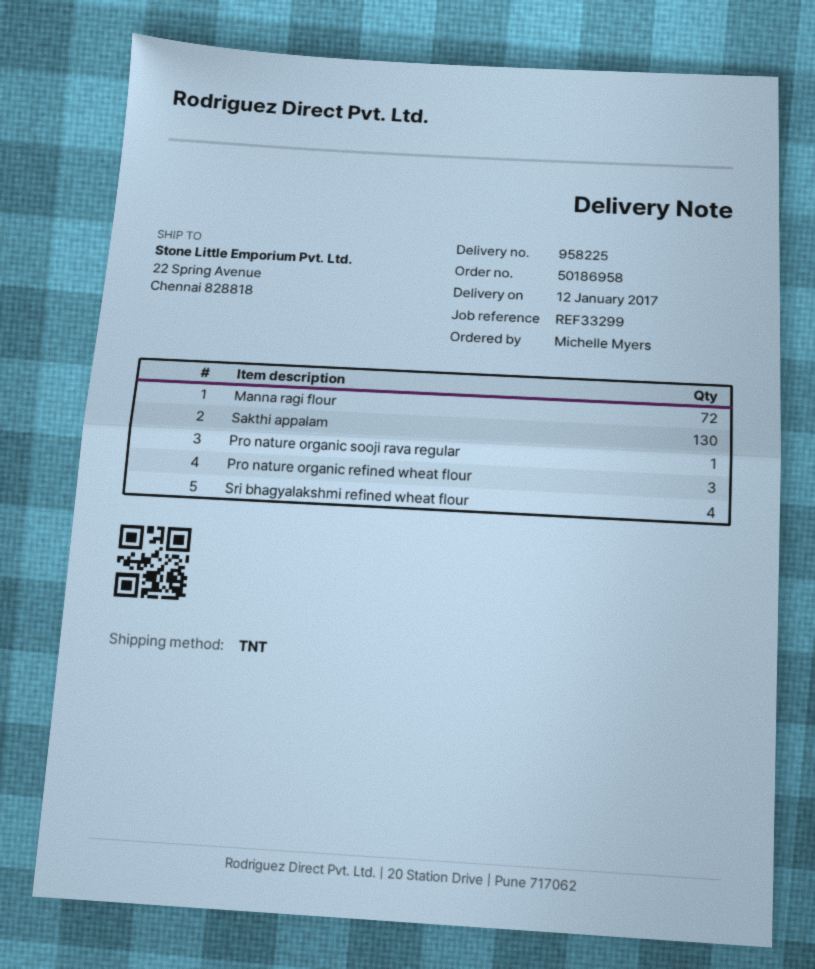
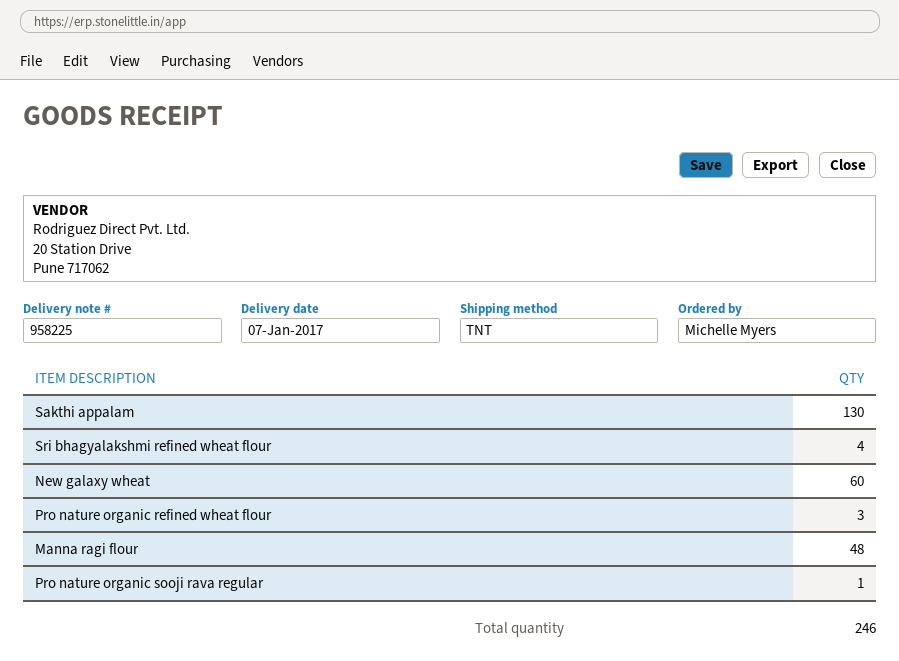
delivery date: 2017-01-12 -> 2017-01-07
Manna ragi flour: 72 -> 48
New galaxy wheat: none -> 60

